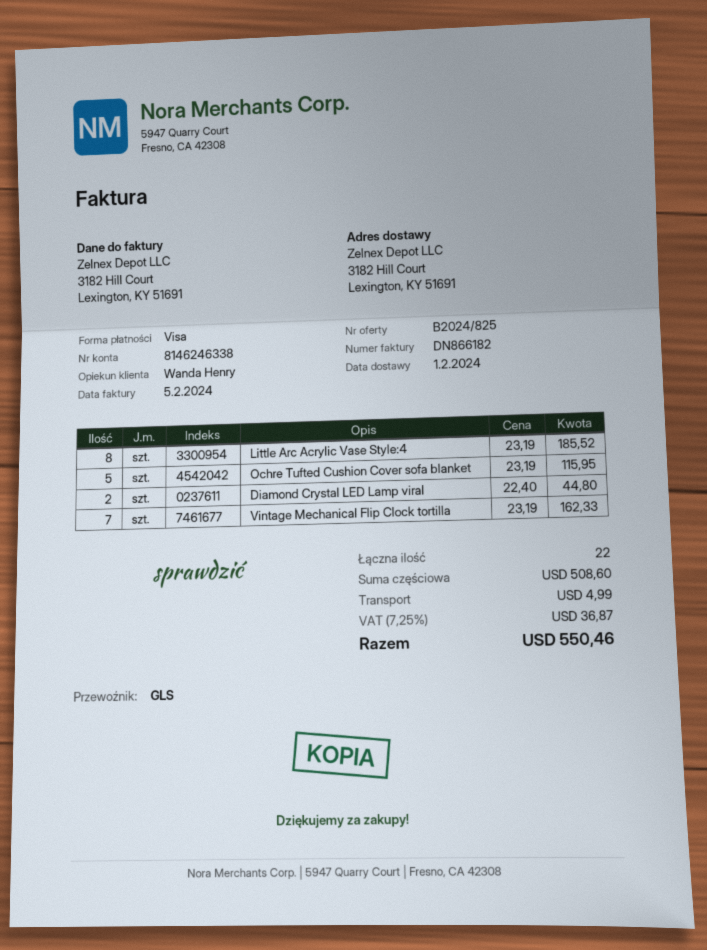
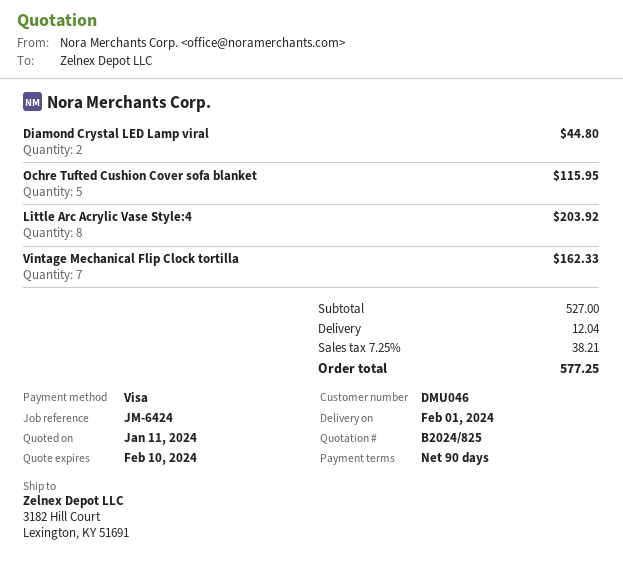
Little Arc Acrylic Vase Style:4: 8 for 185.52 -> 8 for 203.92
subtotal: 508.60 -> 527.00
shipping: 4.99 -> 12.04
tax: 7.25% = 36.87 -> 7.25% = 38.21
total: 550.46 -> 577.25

